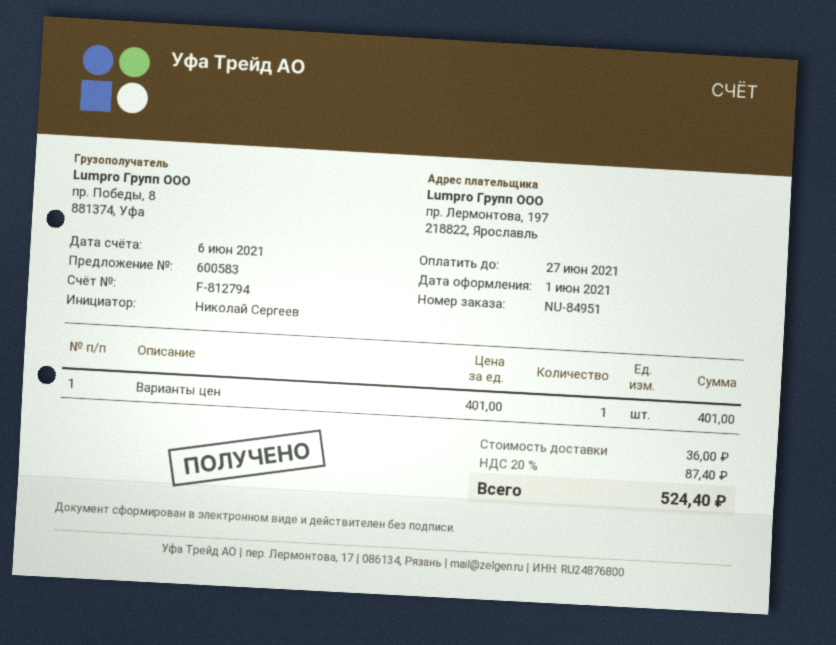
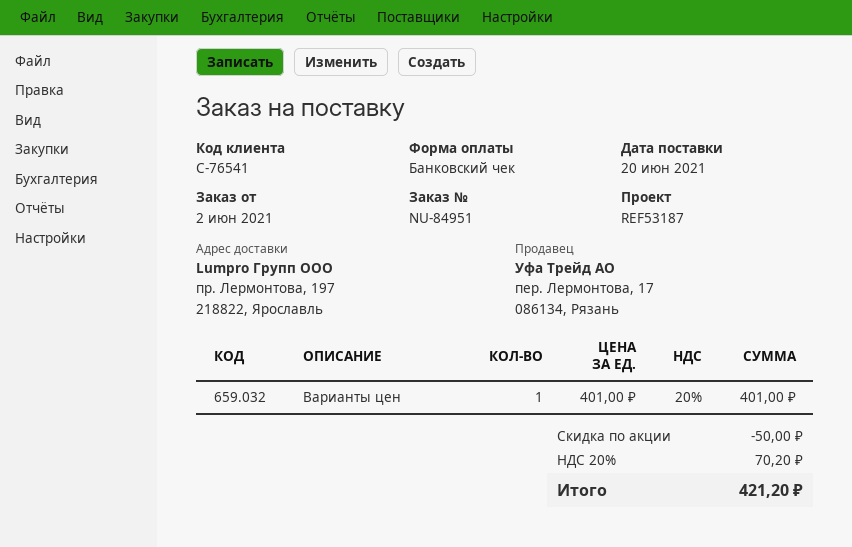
order date: 2021-06-01 -> 2021-06-02
ship to: пр. Победы, 8, 881374, Уфа -> пр. Лермонтова, 197, 218822, Ярославль
discount: none -> 50.00
shipping: 36.00 -> none
tax: 20% = 87.40 -> 20% = 70.20
total: 524.40 -> 421.20

